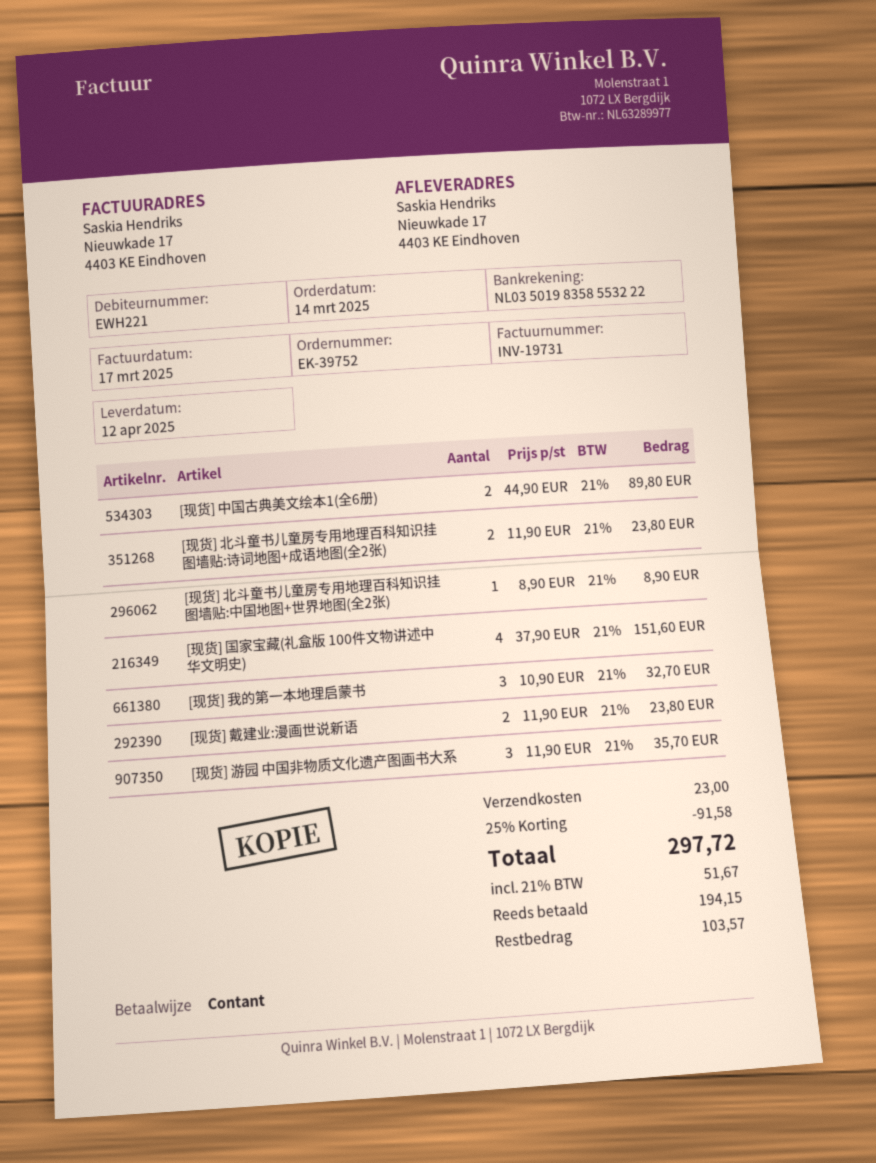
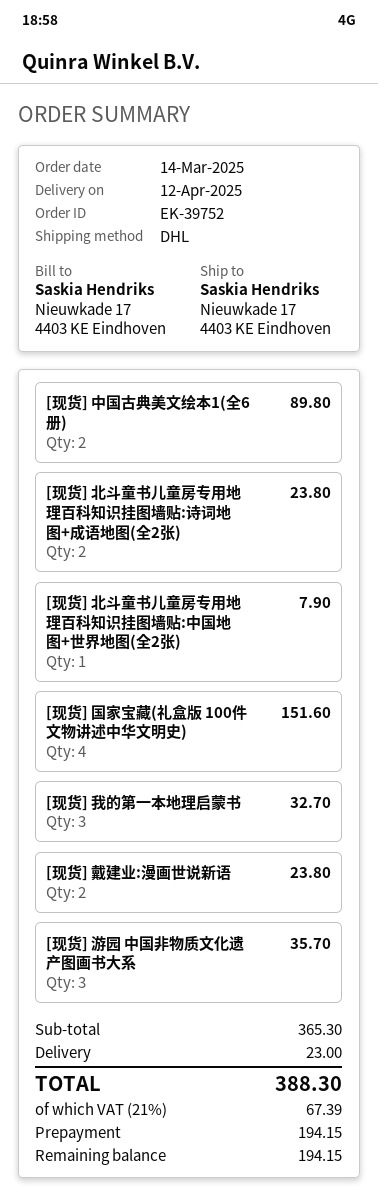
[现货] 北斗童书儿童房专用地理百科知识挂图墙贴:中国地图+世界地图(全2张): 1 for 8.90 -> 1 for 7.90
discount: 25% = 91.58 -> none
tax: 21% = 51.67 -> 21% = 67.39
total: 297.72 -> 388.30
balance: 103.57 -> 194.15

